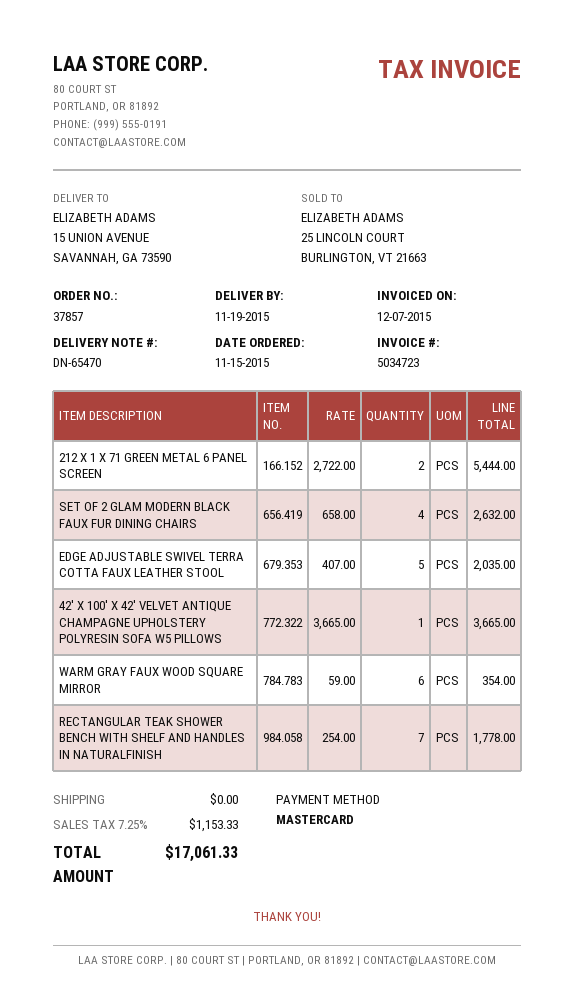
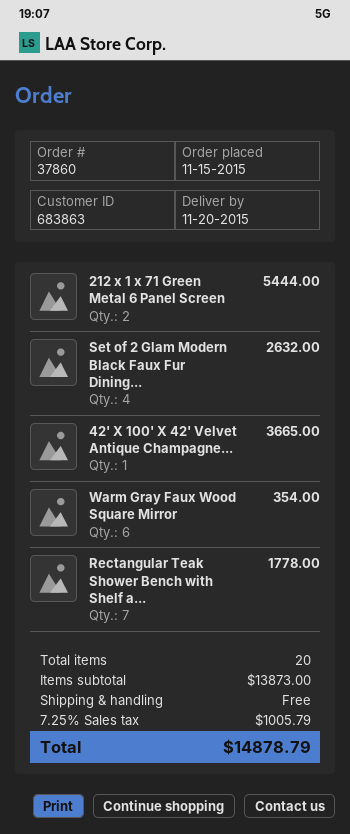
order number: 37857 -> 37860
delivery date: 2015-11-19 -> 2015-11-20
EDGE ADJUSTABLE SWIVEL TERRA COTTA FAUX LEATHER STOOL: 5 for 2035.00 -> none
tax: 7.25% = 1153.33 -> 7.25% = 1005.79
total: 17061.33 -> 14878.79

